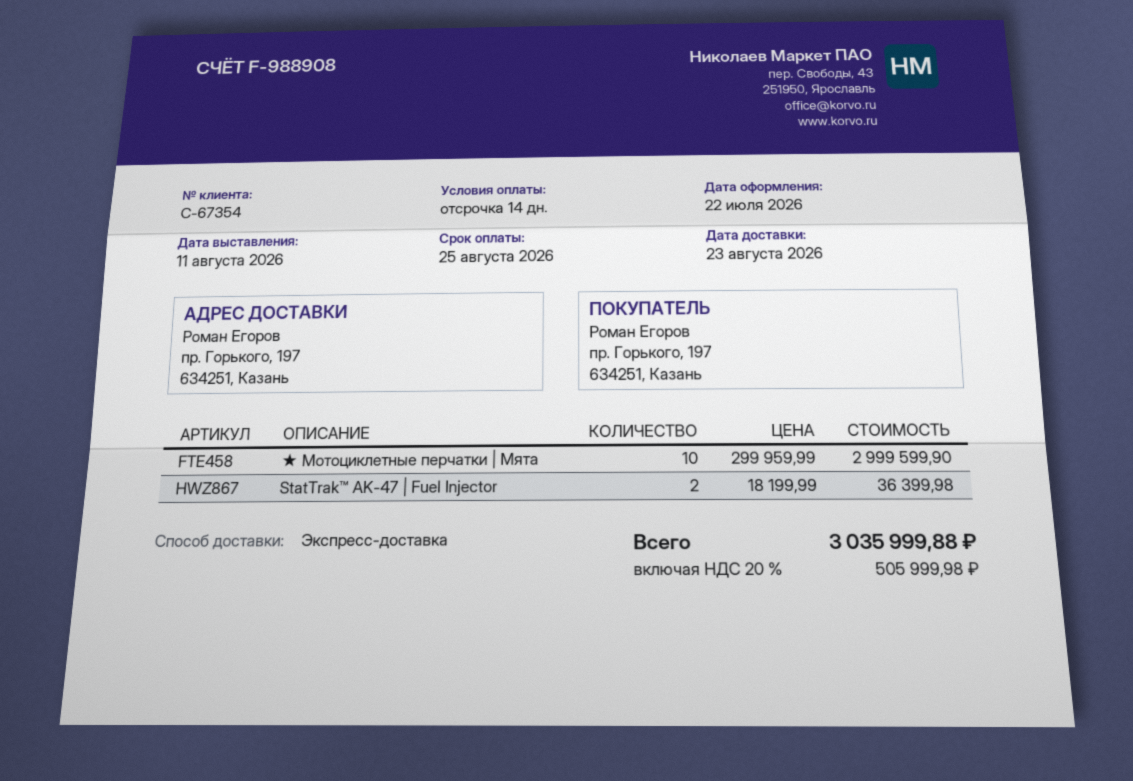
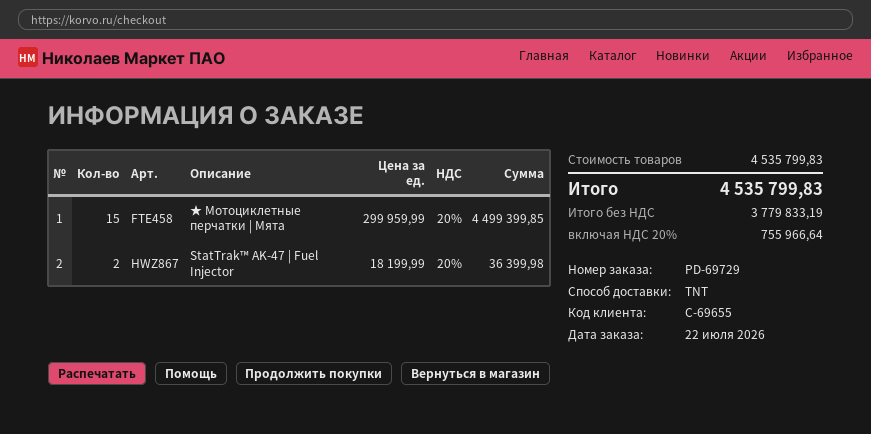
customer number: C-67354 -> C-69655
shipping method: express -> TNT
★ Мотоциклетные перчатки | Мята: 10 x 299959.99 = 2999599.90 -> 15 x 299959.99 = 4499399.85
tax: 20% = 505999.98 -> 20% = 755966.64
total: 3035999.88 -> 4535799.83

